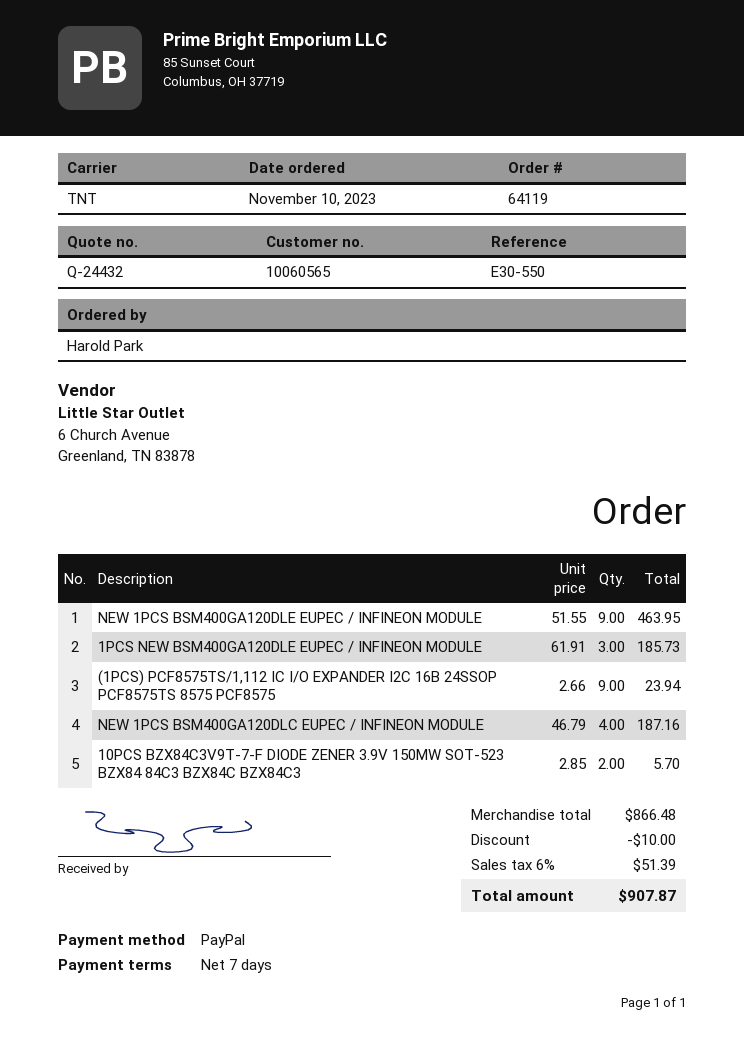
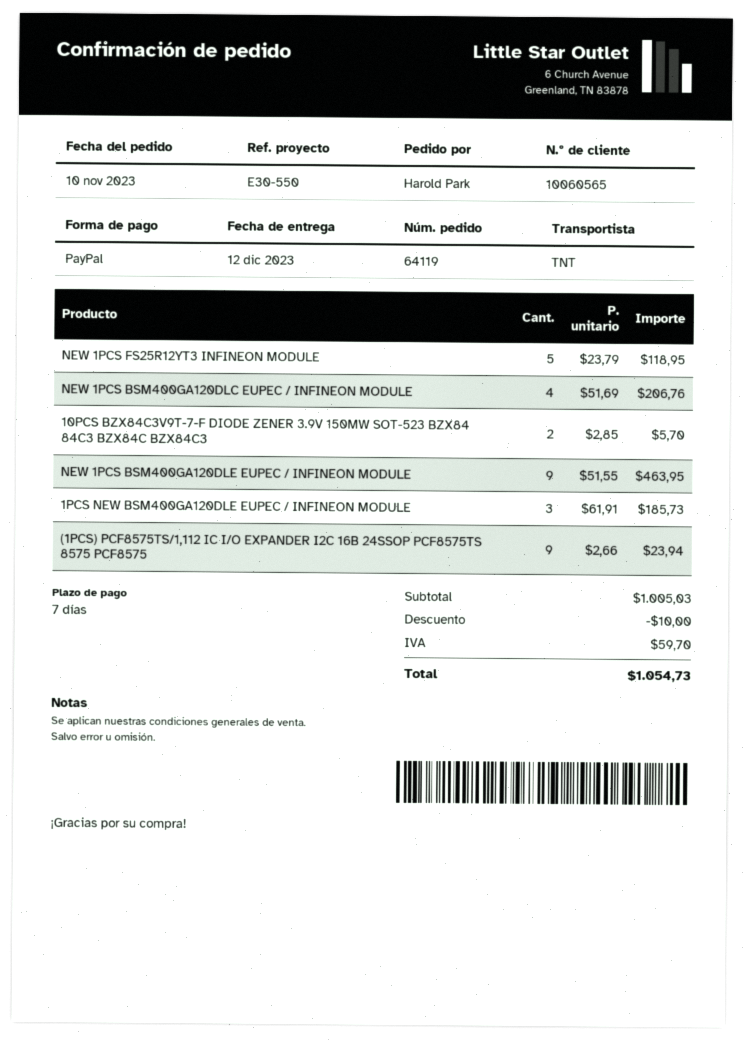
NEW 1PCS BSM400GA120DLC EUPEC / INFINEON MODULE: 4 x 46.79 = 187.16 -> 4 x 51.69 = 206.76
NEW 1PCS FS25R12YT3 INFINEON MODULE: none -> 5 x 23.79 = 118.95
subtotal: 866.48 -> 1005.03
tax: 51.39 -> 59.70
total: 907.87 -> 1054.73

